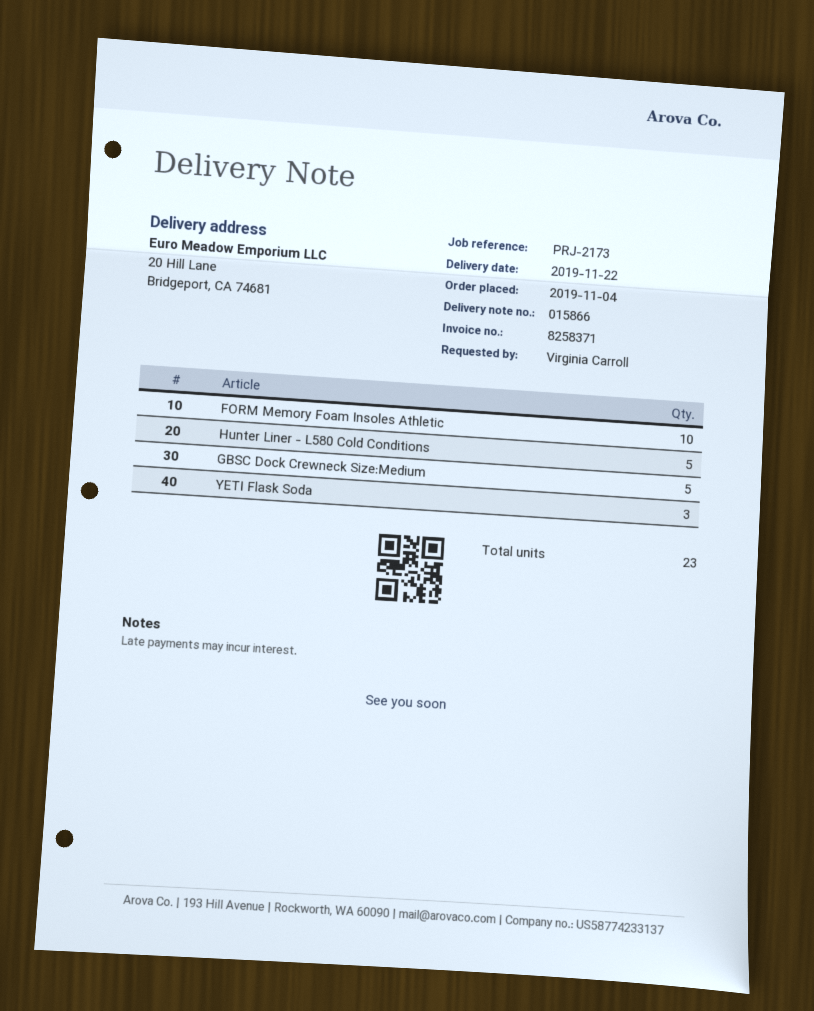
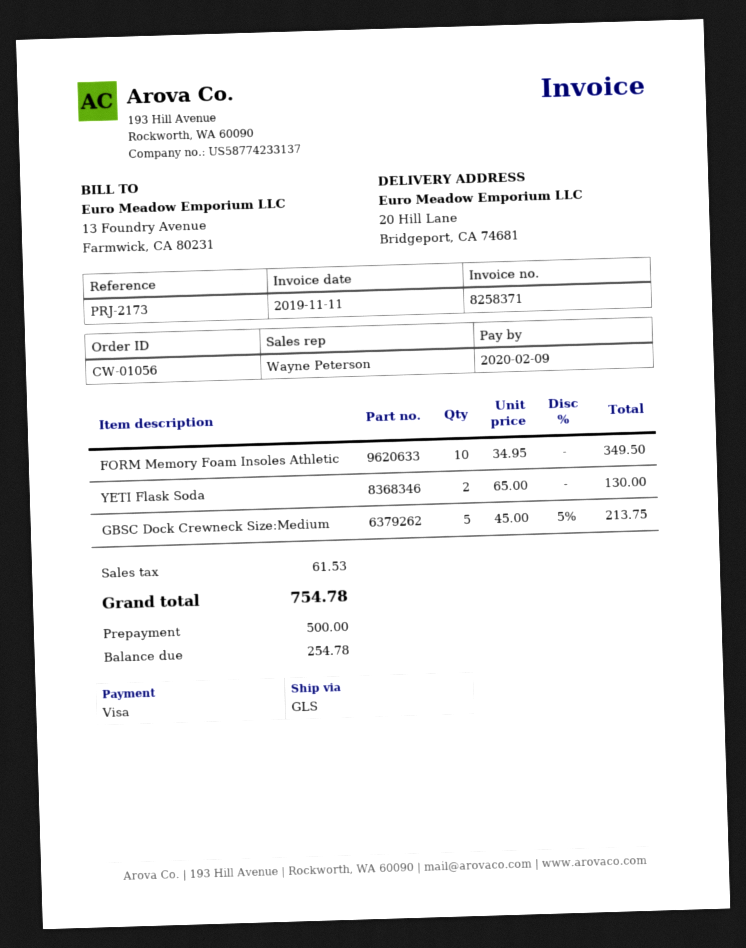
Hunter Liner - L580 Cold Conditions: 5 -> none
YETI Flask Soda: 3 -> 2

